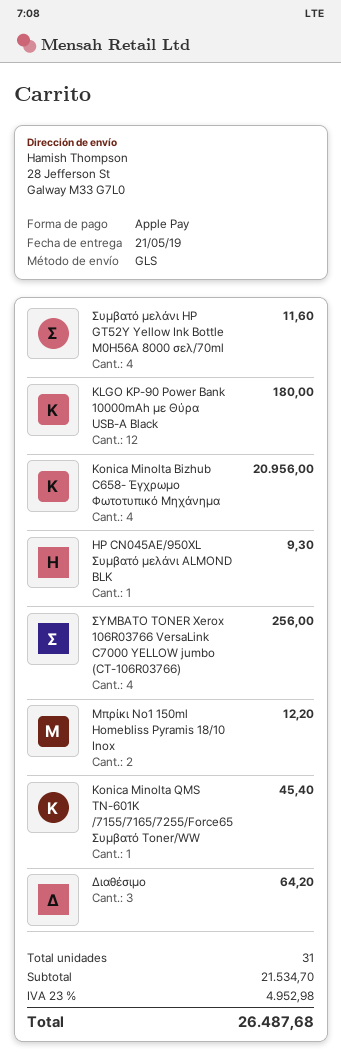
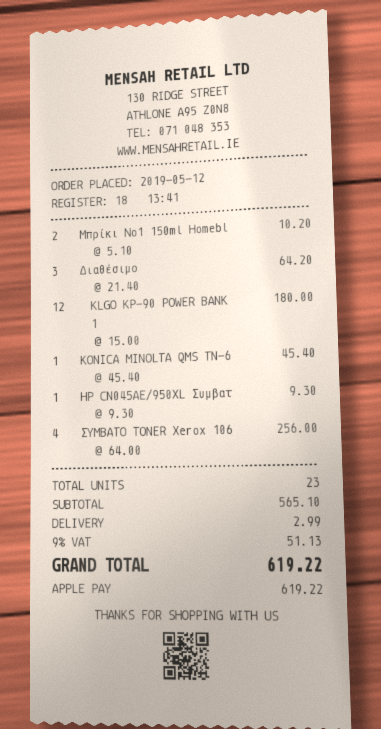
Συμβατό μελάνι HP GT52Y Yellow Ink Bottle M0H56A 8000 σελ/70ml: 4 for 11.60 -> none
Konica Minolta Bizhub C658- Έγχρωμο Φωτοτυπικό Μηχάνημα: 4 for 20956.00 -> none
Μπρίκι Νο1 150ml Homebliss Pyramis 18/10 Inox: 2 for 12.20 -> 2 for 10.20
total quantity: 31 -> 23
subtotal: 21534.70 -> 565.10
shipping: none -> 2.99
tax: 23% = 4952.98 -> 9% = 51.13
total: 26487.68 -> 619.22

